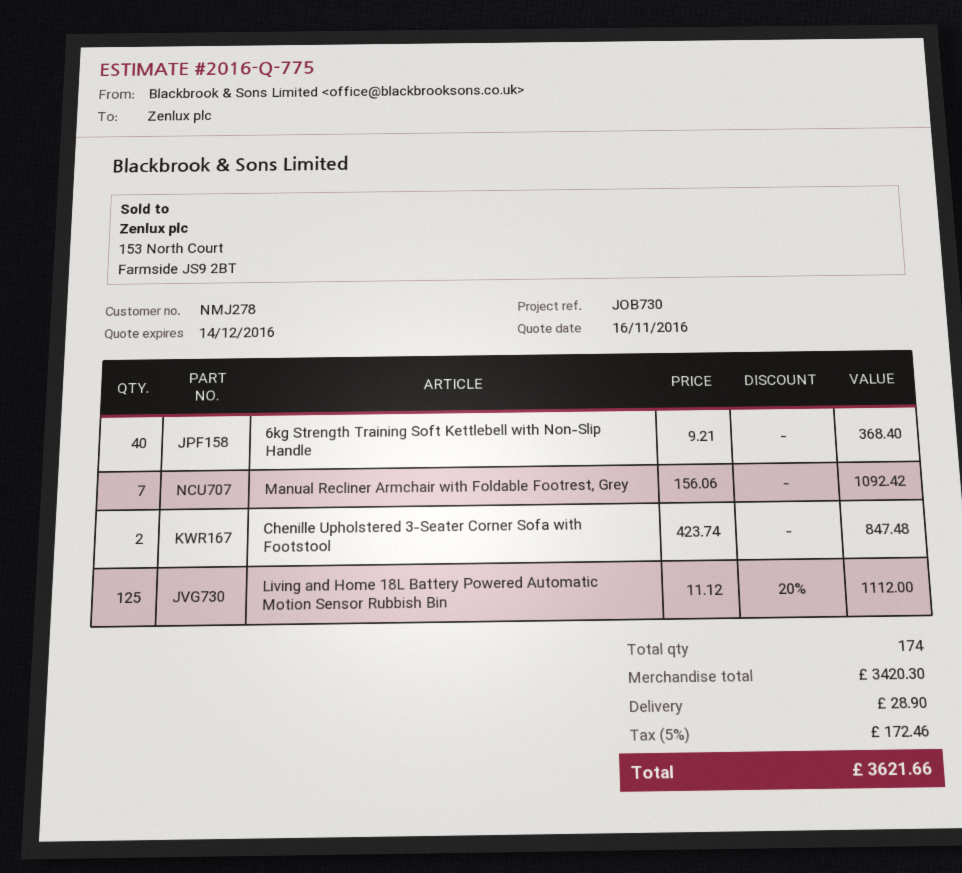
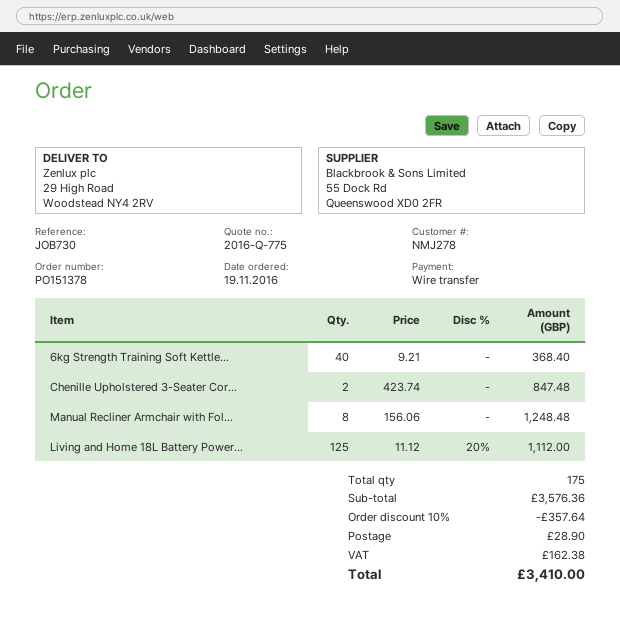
Manual Recliner Armchair with Foldable Footrest, Grey: 7 x 156.06 = 1092.42 -> 8 x 156.06 = 1248.48
total quantity: 174 -> 175
subtotal: 3420.30 -> 3576.36
discount: none -> 10% = 357.64
tax: 172.46 -> 162.38
total: 3621.66 -> 3410.00

